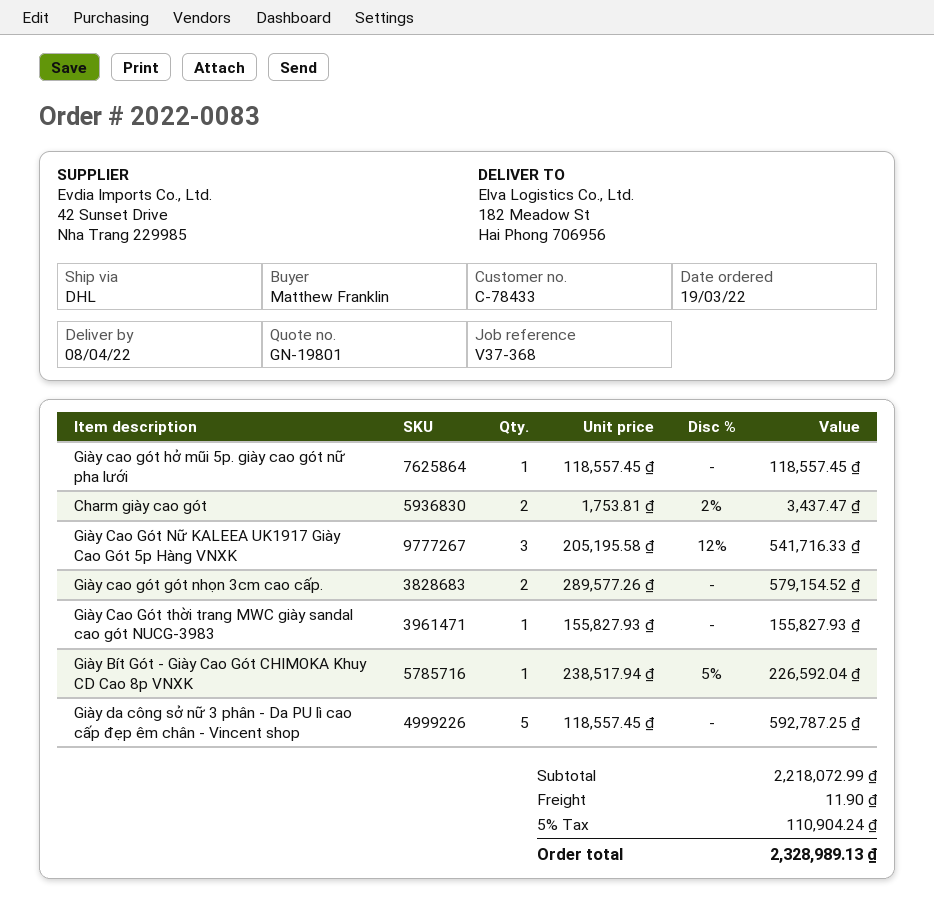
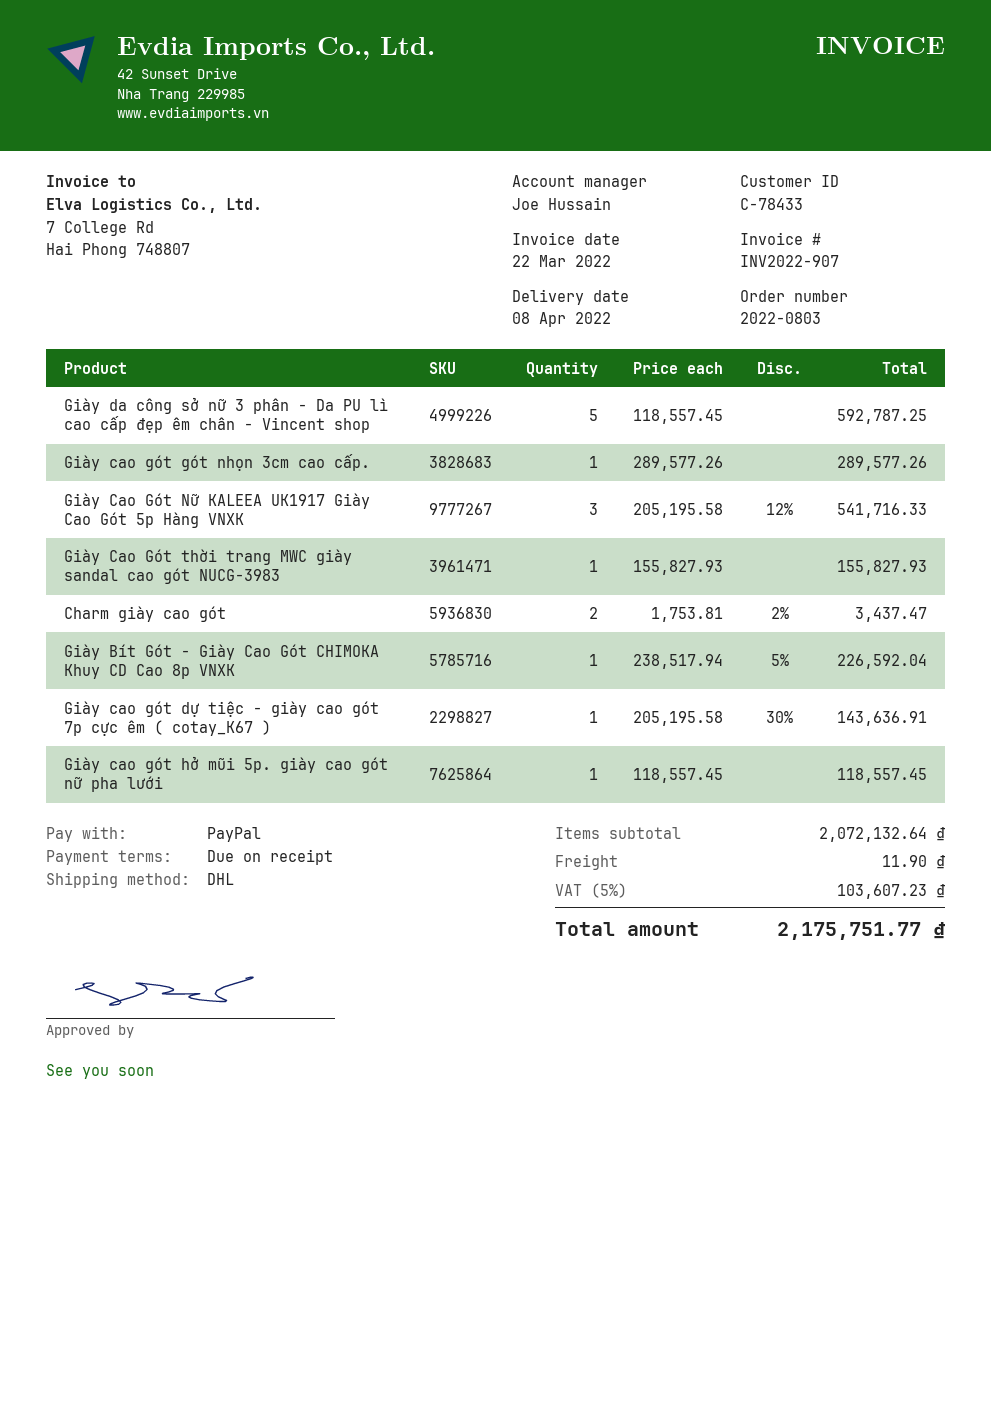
order number: 2022-0083 -> 2022-0803
Giày cao gót gót nhọn 3cm cao cấp.: 2 x 289577.26 = 579154.52 -> 1 x 289577.26 = 289577.26
Giày cao gót dự tiệc - giày cao gót 7p cực êm ( cotay_K67 ): none -> 1 x 205195.58 - 30% = 143636.91
subtotal: 2218072.99 -> 2072132.64
tax: 5% = 110904.24 -> 5% = 103607.23
total: 2328989.13 -> 2175751.77

